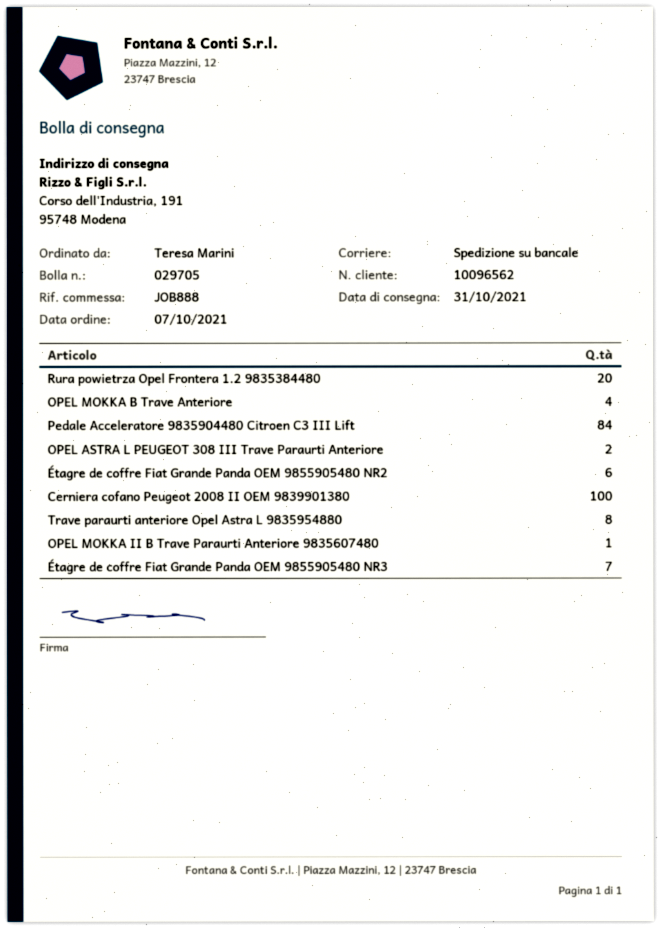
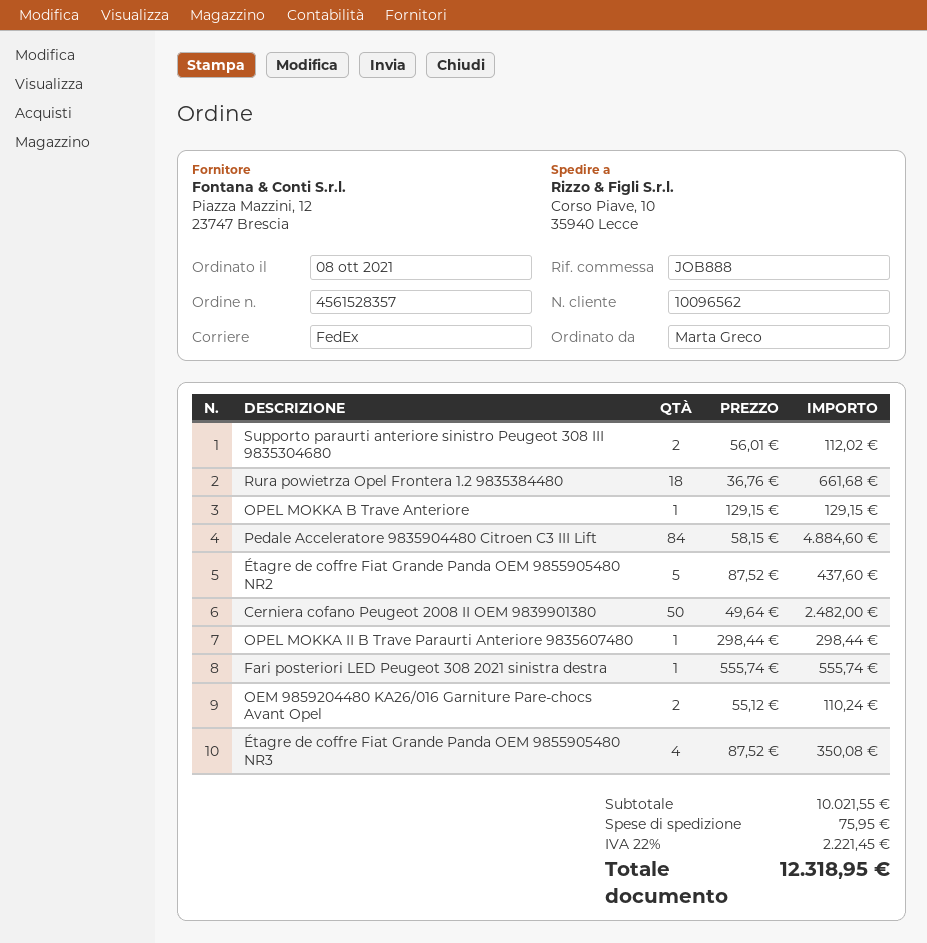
order date: 2021-10-07 -> 2021-10-08
ordered by: Teresa Marini -> Marta Greco
shipping method: pallet freight -> FedEx
ship to: Corso dell'Industria, 191, 95748 Modena -> Corso Piave, 10, 35940 Lecce
Rura powietrza Opel Frontera 1.2 9835384480: 20 -> 18
OPEL MOKKA B Trave Anteriore: 4 -> 1
OPEL ASTRA L PEUGEOT 308 III Trave Paraurti Anteriore: 2 -> none
Étagre de coffre Fiat Grande Panda OEM 9855905480 NR2: 6 -> 5
Cerniera cofano Peugeot 2008 II OEM 9839901380: 100 -> 50
Trave paraurti anteriore Opel Astra L 9835954880: 8 -> none
Étagre de coffre Fiat Grande Panda OEM 9855905480 NR3: 7 -> 4
Supporto paraurti anteriore sinistro Peugeot 308 III 9835304680: none -> 2
Fari posteriori LED Peugeot 308 2021 sinistra destra: none -> 1
OEM 9859204480 KA26/016 Garniture Pare-chocs Avant Opel: none -> 2

